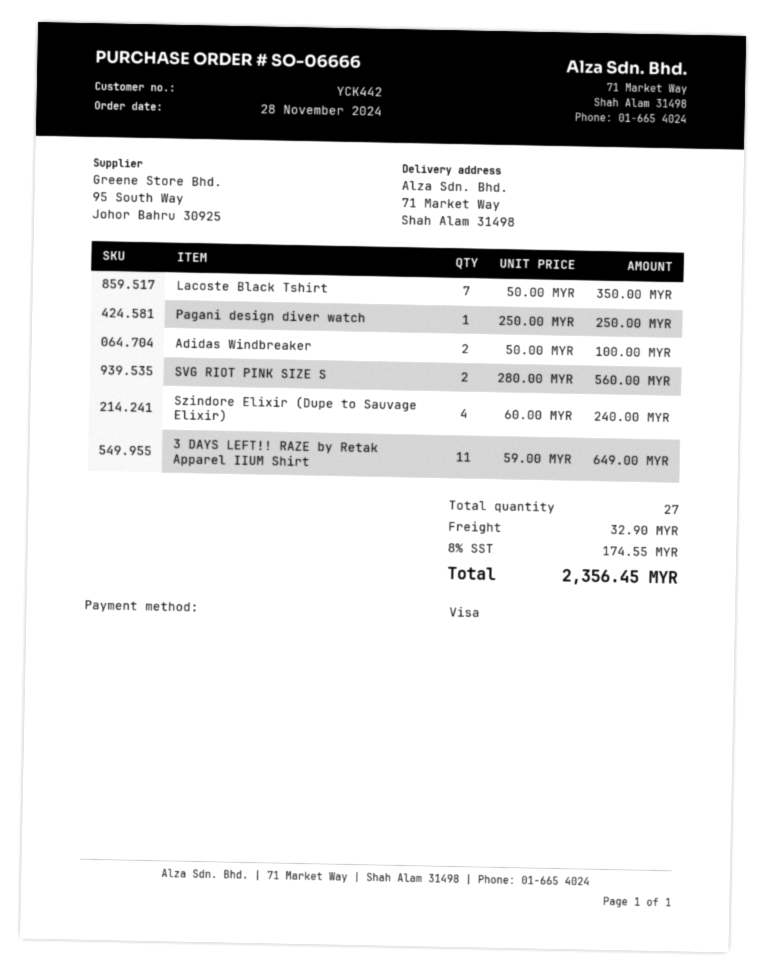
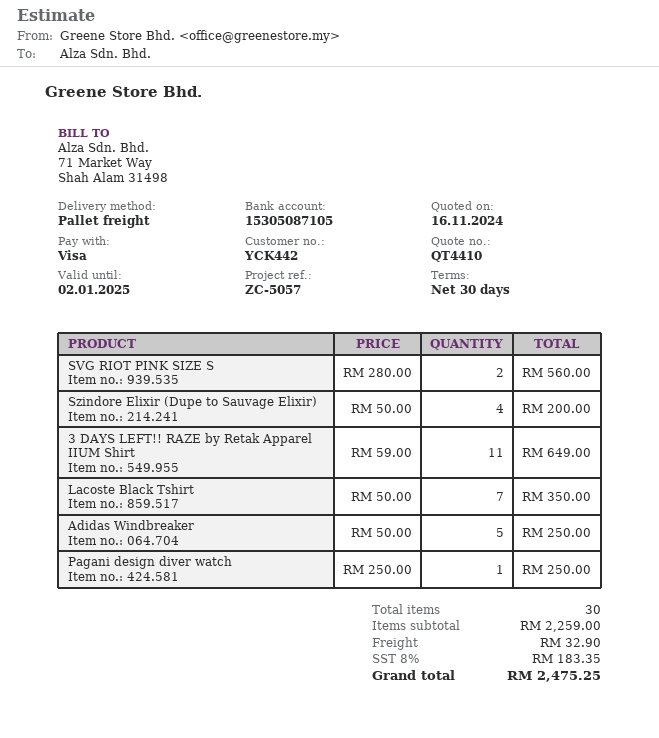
Adidas Windbreaker: 2 x 50.00 = 100.00 -> 5 x 50.00 = 250.00
Szindore Elixir (Dupe to Sauvage Elixir): 4 x 60.00 = 240.00 -> 4 x 50.00 = 200.00
total quantity: 27 -> 30
tax: 8% = 174.55 -> 8% = 183.35
total: 2356.45 -> 2475.25

